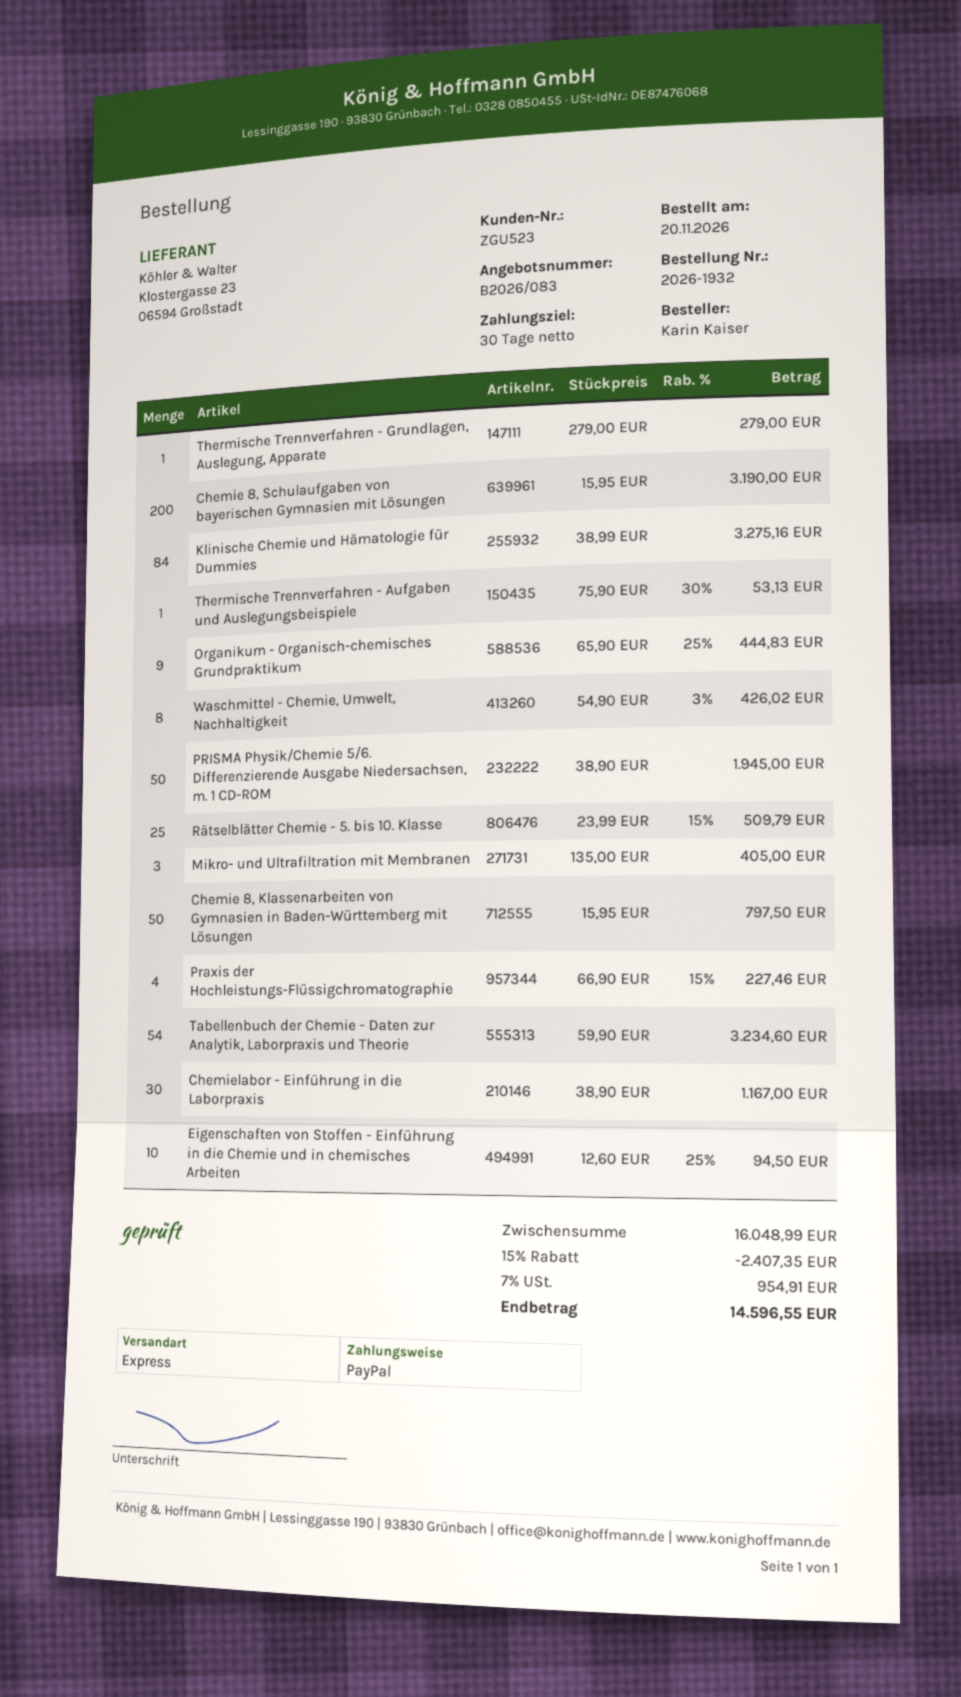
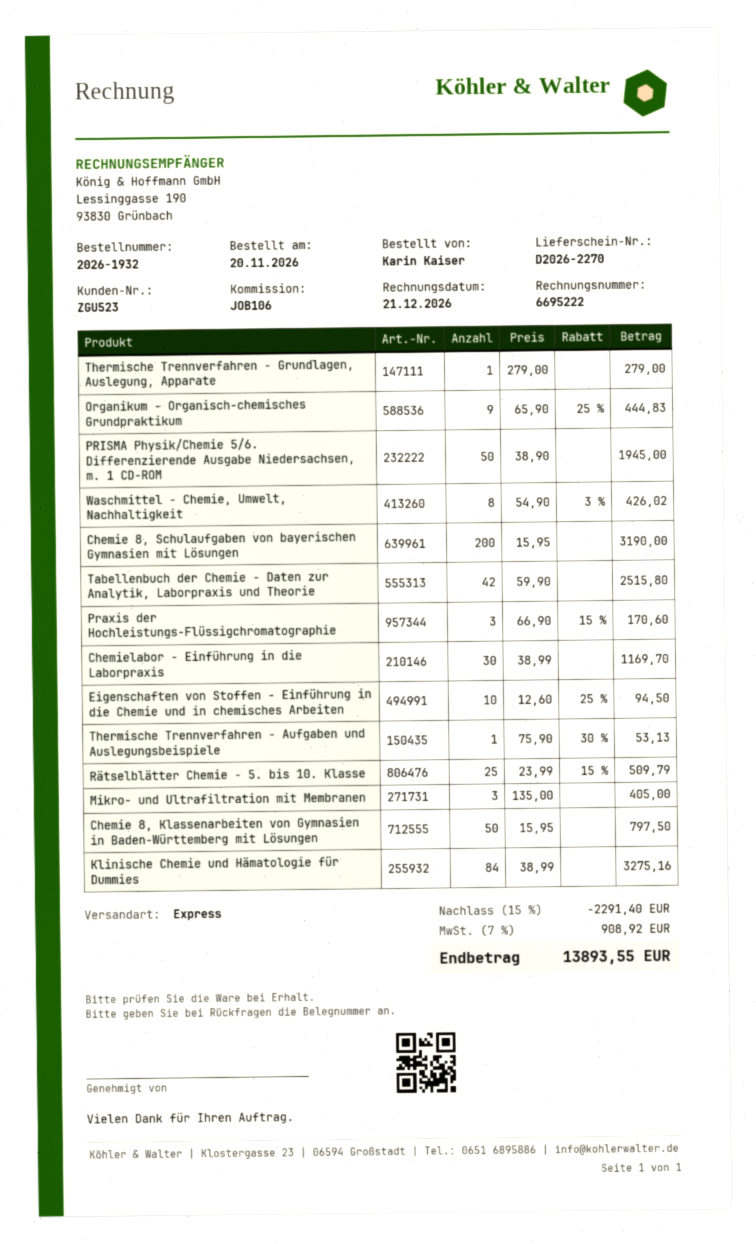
Praxis der Hochleistungs-Flüssigchromatographie: 4 x 66.90 - 15% = 227.46 -> 3 x 66.90 - 15% = 170.60
Tabellenbuch der Chemie - Daten zur Analytik, Laborpraxis und Theorie: 54 x 59.90 = 3234.60 -> 42 x 59.90 = 2515.80
Chemielabor - Einführung in die Laborpraxis: 30 x 38.90 = 1167.00 -> 30 x 38.99 = 1169.70
discount: 15% = 2407.35 -> 15% = 2291.40
tax: 7% = 954.91 -> 7% = 908.92
total: 14596.55 -> 13893.55

